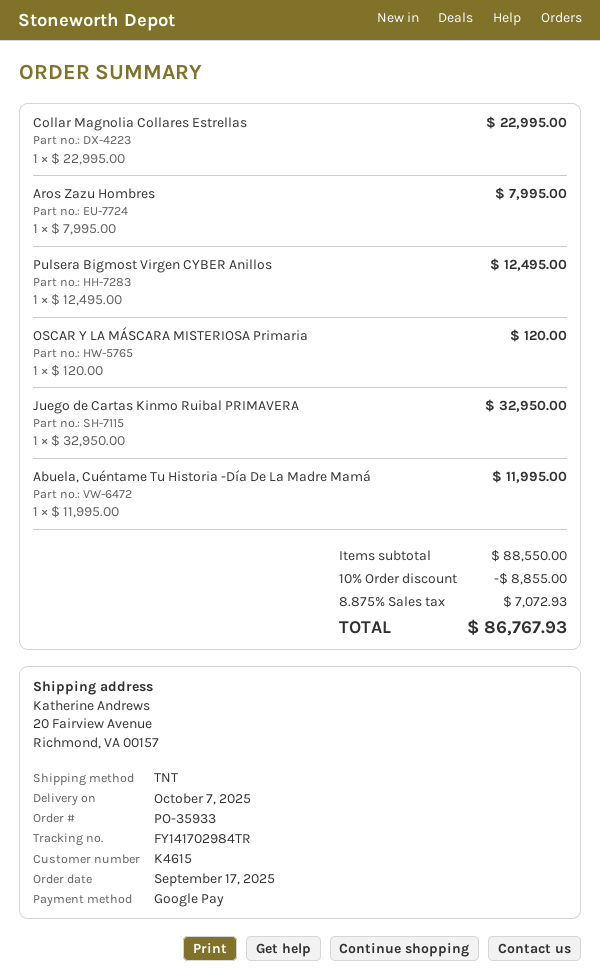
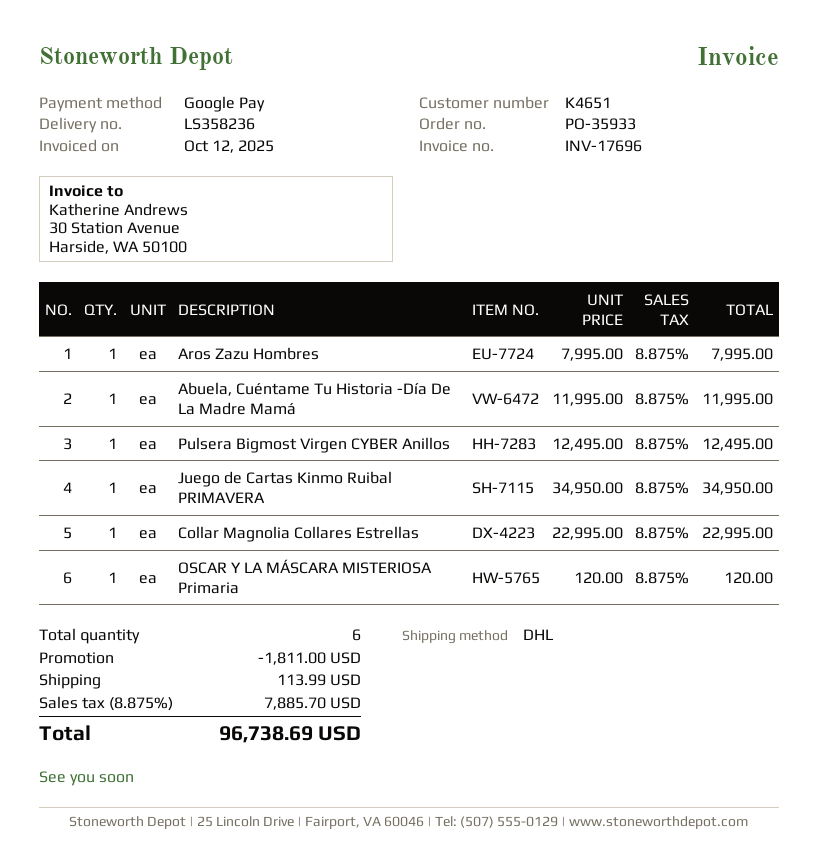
customer number: K4615 -> K4651
shipping method: TNT -> DHL
Juego de Cartas Kinmo Ruibal PRIMAVERA: 1 x 32950.00 = 32950.00 -> 1 x 34950.00 = 34950.00
discount: 8855.00 -> 1811.00
shipping: none -> 113.99
tax: 8.875% = 7072.93 -> 8.875% = 7885.70
total: 86767.93 -> 96738.69

